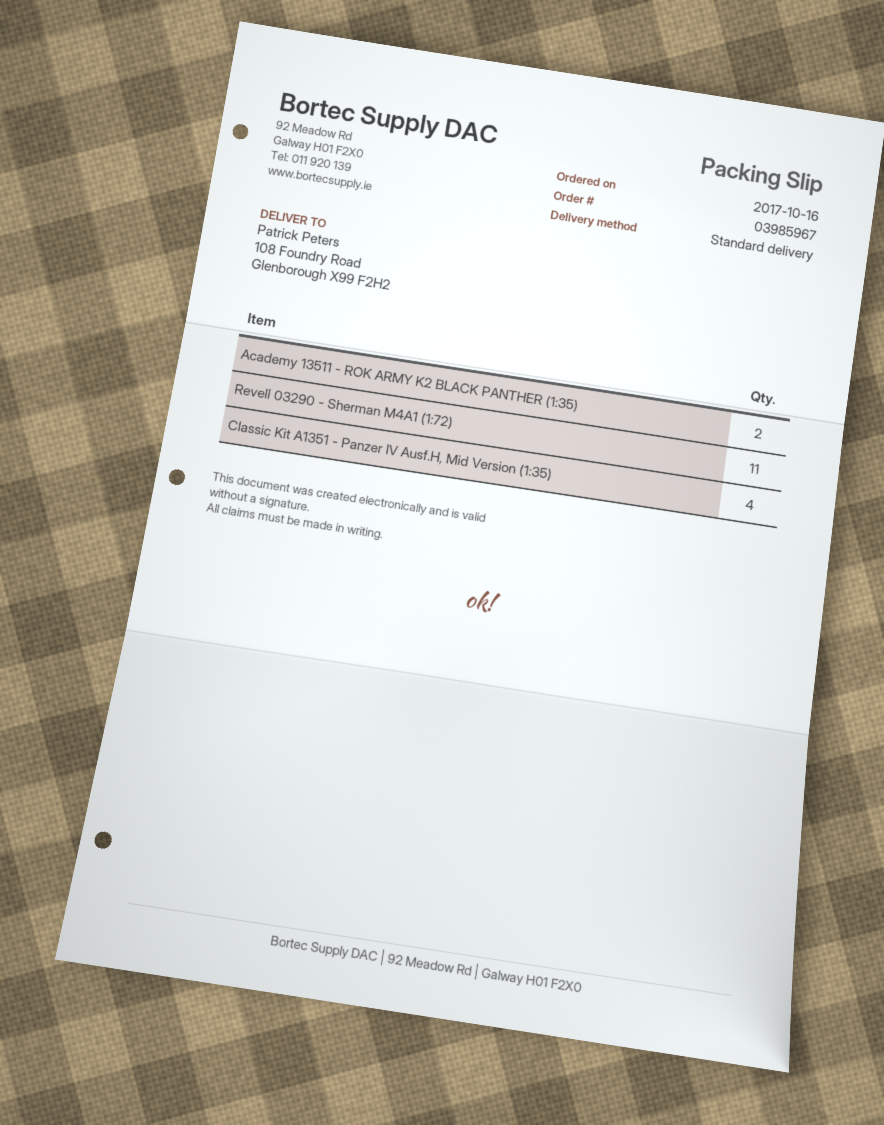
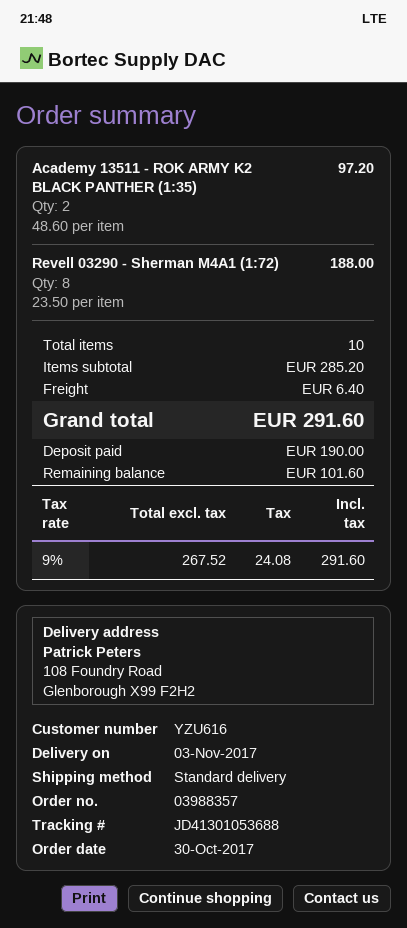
order number: 03985967 -> 03988357
order date: 2017-10-16 -> 2017-10-30
Revell 03290 - Sherman M4A1 (1:72): 11 -> 8
Classic Kit A1351 - Panzer IV Ausf.H, Mid Version (1:35): 4 -> none

